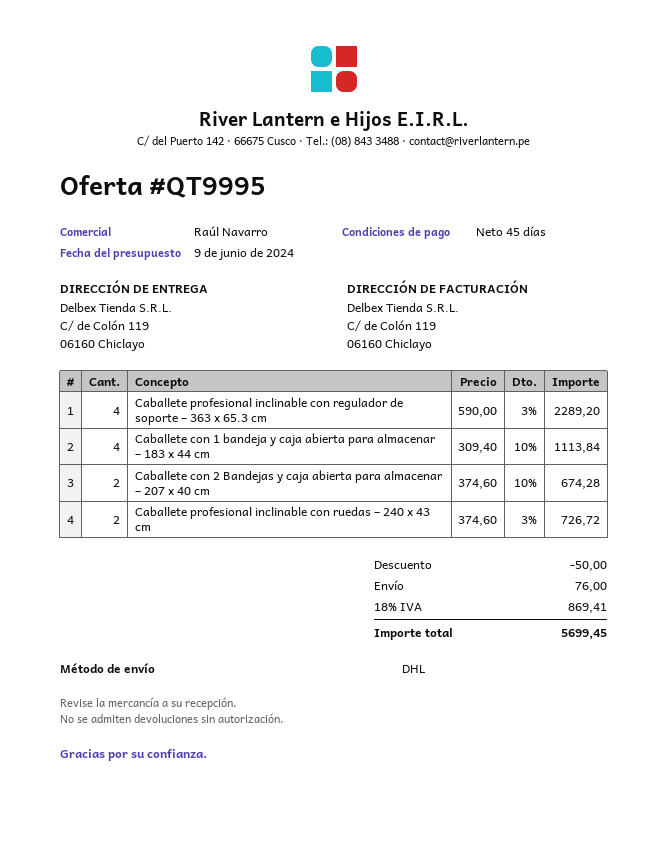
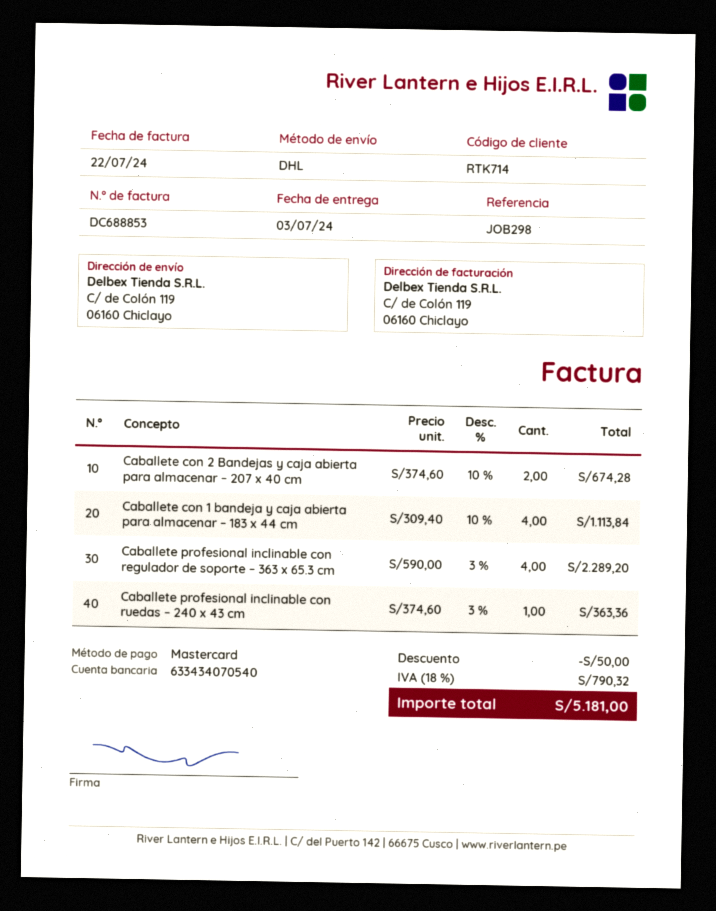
Caballete profesional inclinable con ruedas – 240 x 43 cm: 2 x 374.60 - 3% = 726.72 -> 1 x 374.60 - 3% = 363.36
shipping: 76.00 -> none
tax: 18% = 869.41 -> 18% = 790.32
total: 5699.45 -> 5181.00

